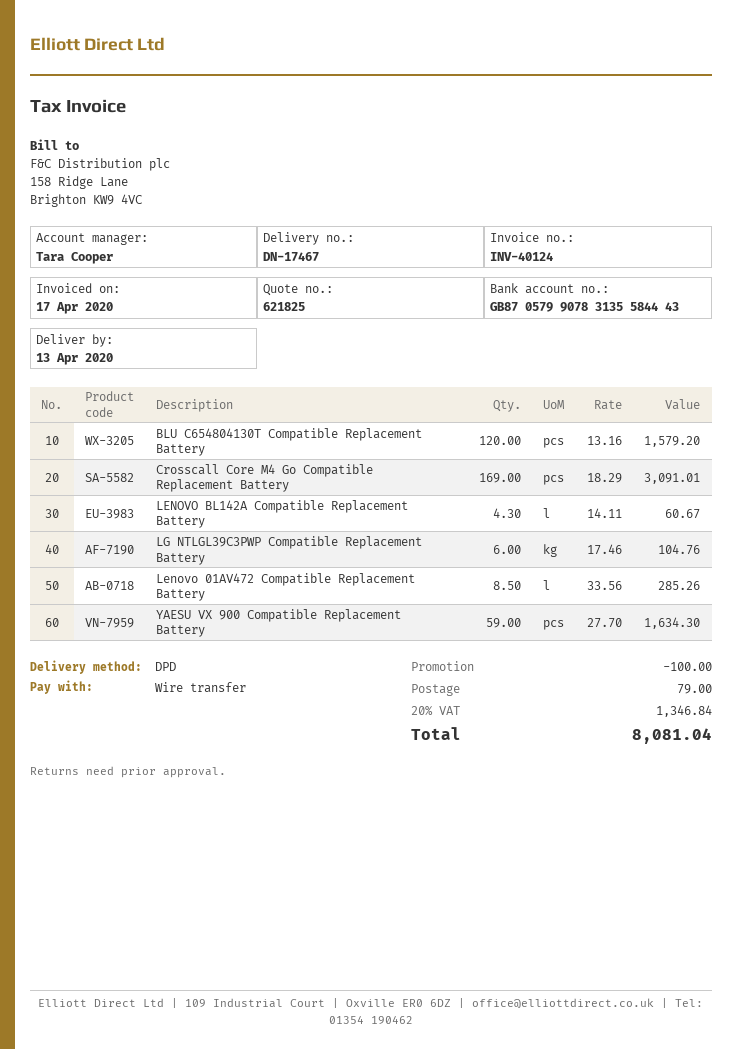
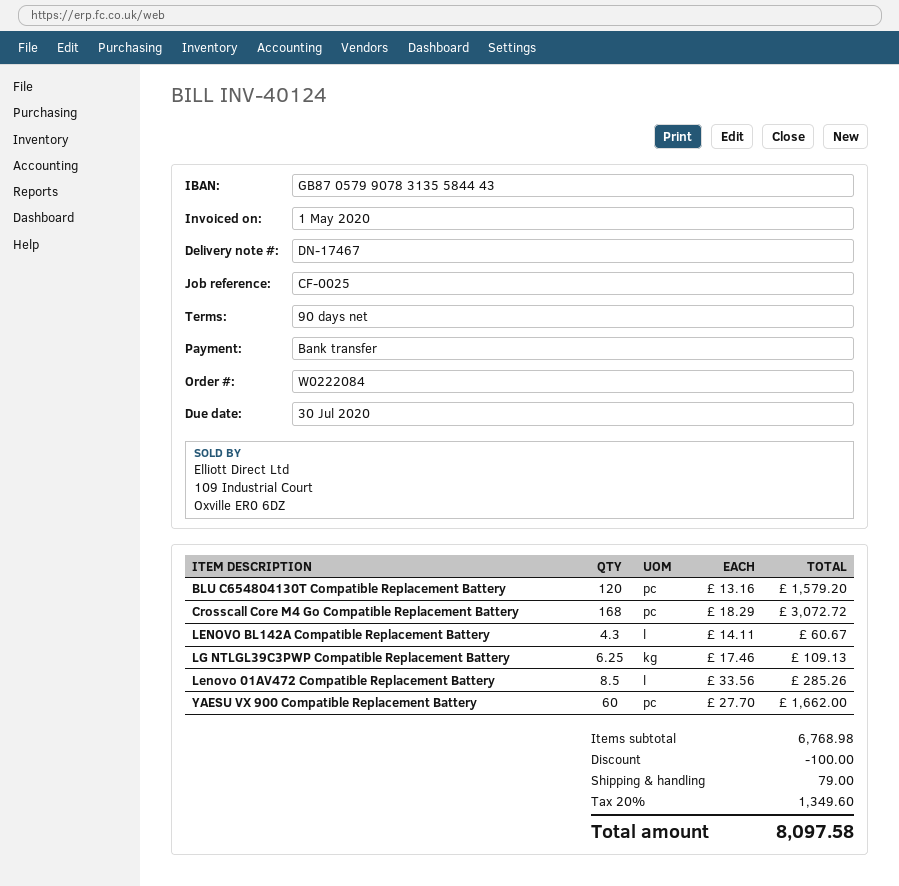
invoice date: 2020-04-17 -> 2020-05-01
Crosscall Core M4 Go Compatible Replacement Battery: 169 x 18.29 = 3091.01 -> 168 x 18.29 = 3072.72
LG NTLGL39C3PWP Compatible Replacement Battery: 6 x 17.46 = 104.76 -> 6.25 x 17.46 = 109.13
YAESU VX 900 Compatible Replacement Battery: 59 x 27.70 = 1634.30 -> 60 x 27.70 = 1662.00
tax: 20% = 1346.84 -> 20% = 1349.60
total: 8081.04 -> 8097.58

